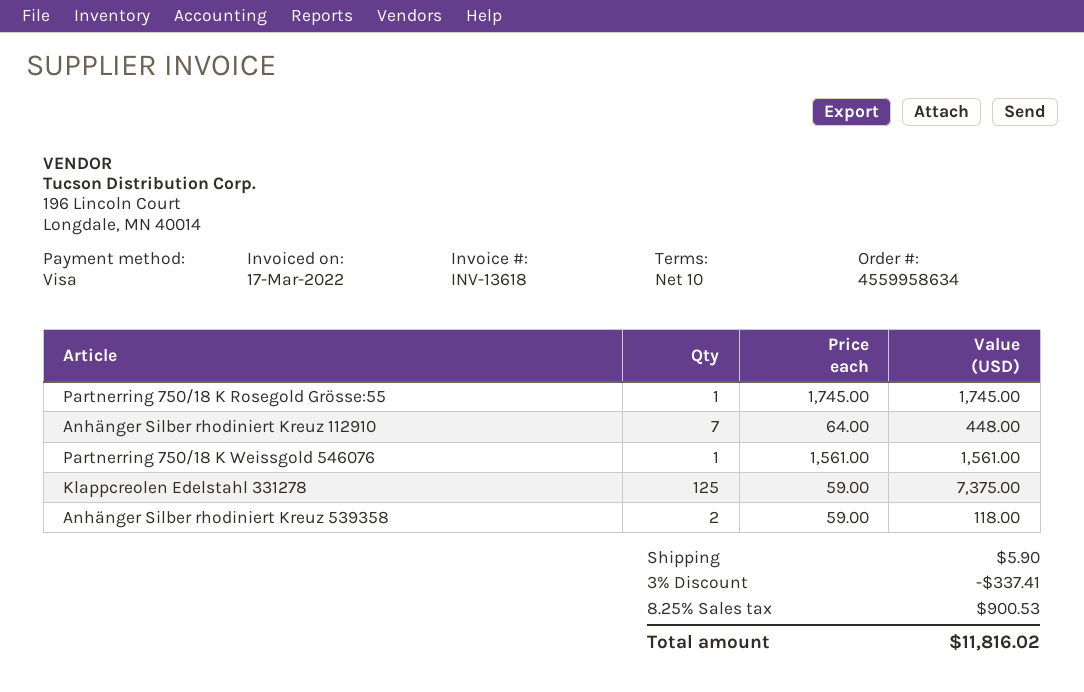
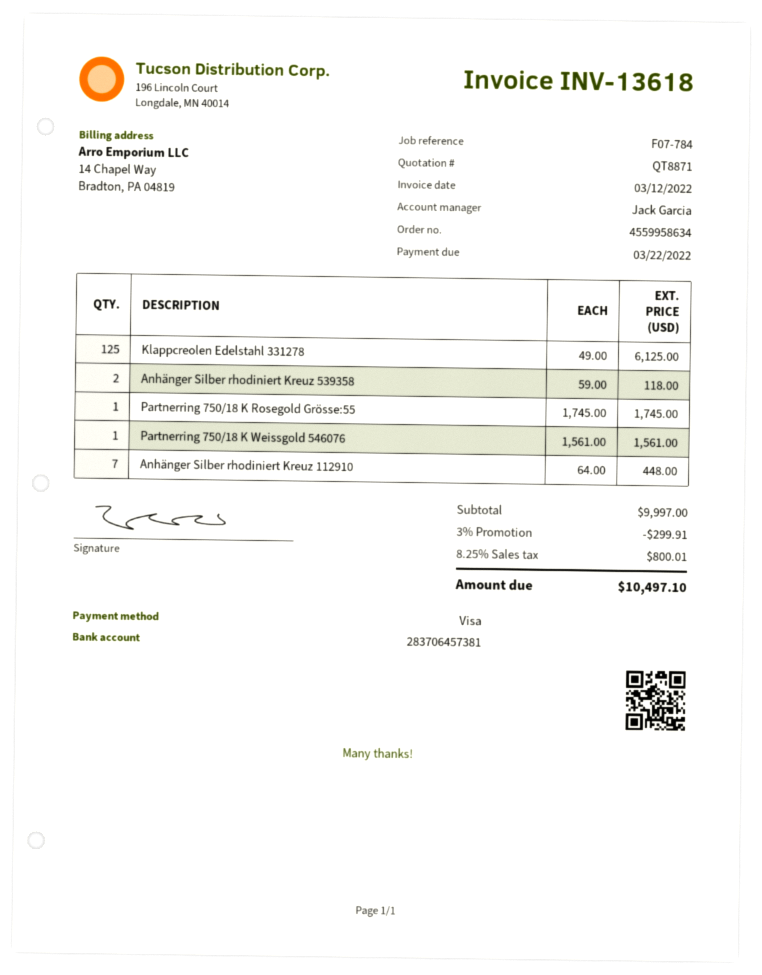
invoice date: 2022-03-17 -> 2022-03-12
Klappcreolen Edelstahl 331278: 125 x 59.00 = 7375.00 -> 125 x 49.00 = 6125.00
discount: 3% = 337.41 -> 3% = 299.91
shipping: 5.90 -> none
tax: 8.25% = 900.53 -> 8.25% = 800.01
total: 11816.02 -> 10497.10

